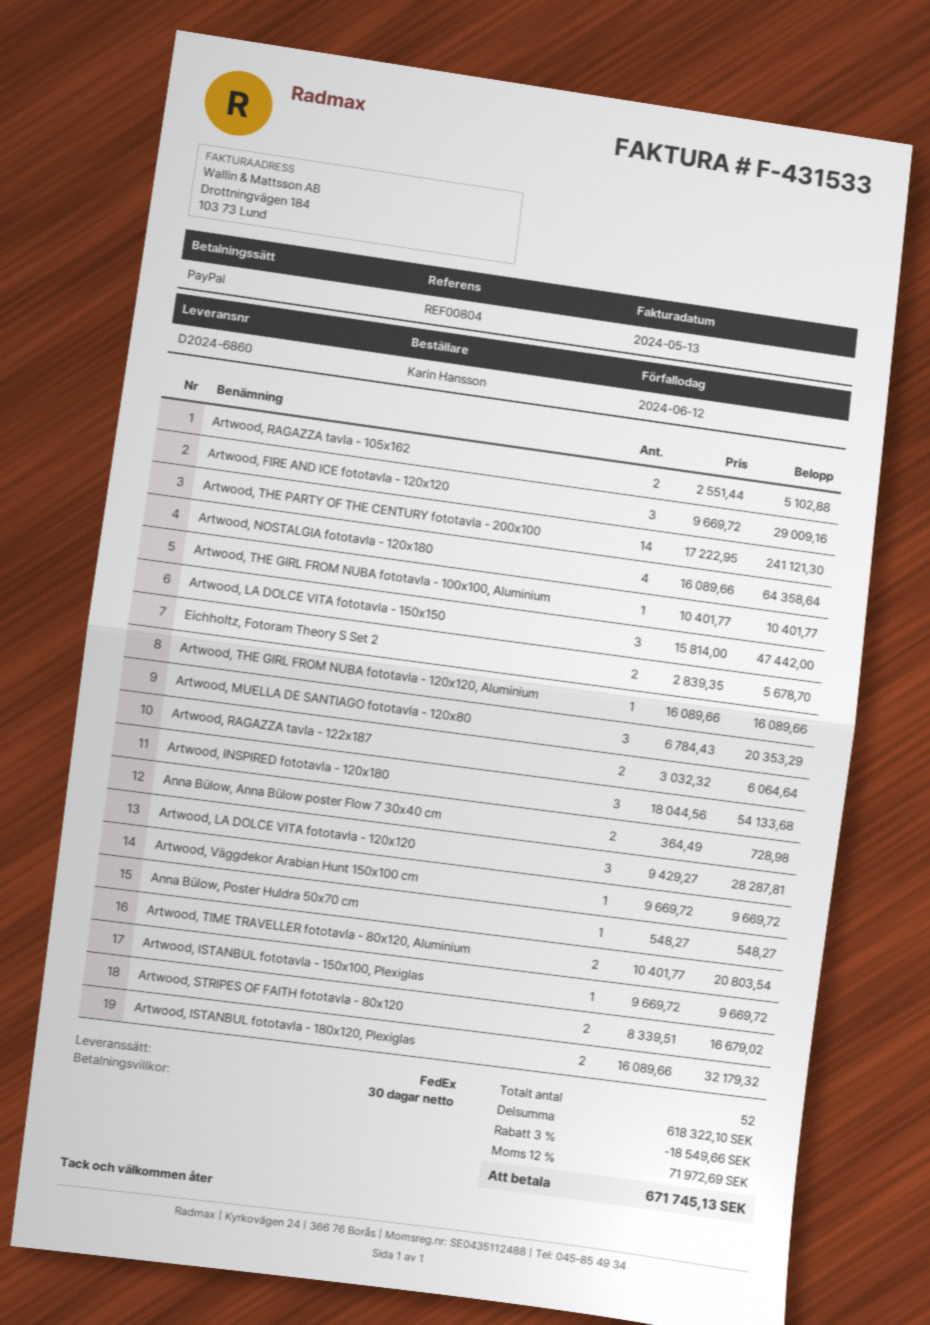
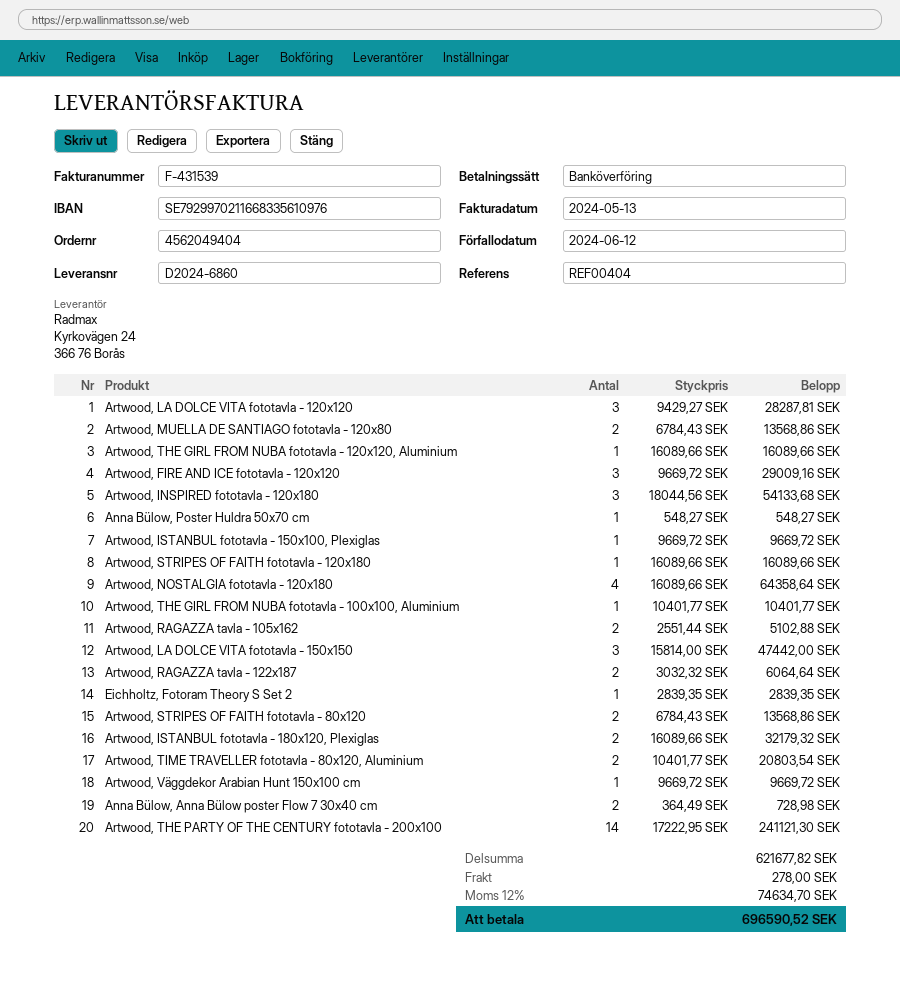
invoice number: F-431533 -> F-431539
reference: REF00804 -> REF00404
payment method: PayPal -> bank transfer
Eichholtz, Fotoram Theory S Set 2: 2 x 2839.35 = 5678.70 -> 1 x 2839.35 = 2839.35
Artwood, MUELLA DE SANTIAGO fototavla - 120x80: 3 x 6784.43 = 20353.29 -> 2 x 6784.43 = 13568.86
Artwood, STRIPES OF FAITH fototavla - 80x120: 2 x 8339.51 = 16679.02 -> 2 x 6784.43 = 13568.86
Artwood, STRIPES OF FAITH fototavla - 120x180: none -> 1 x 16089.66 = 16089.66
subtotal: 618322.10 -> 621677.82
discount: 3% = 18549.66 -> none
shipping: none -> 278.00
tax: 12% = 71972.69 -> 12% = 74634.70
total: 671745.13 -> 696590.52

